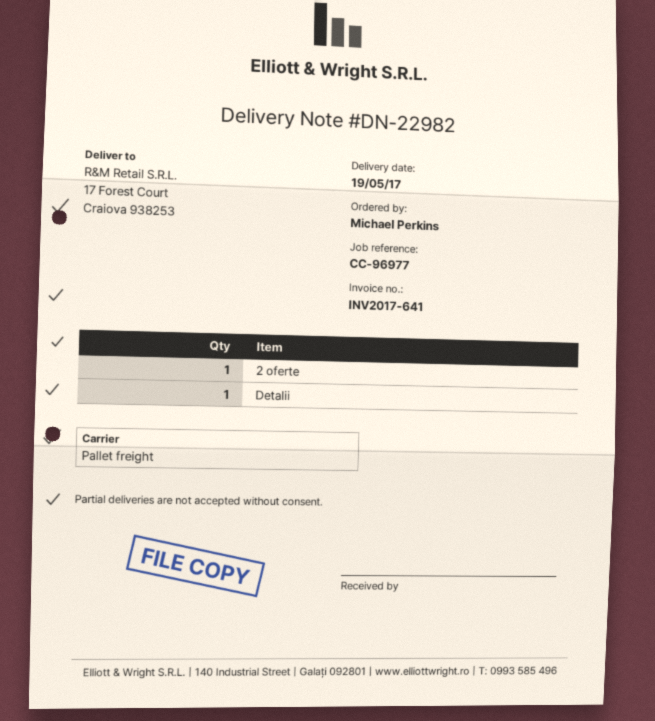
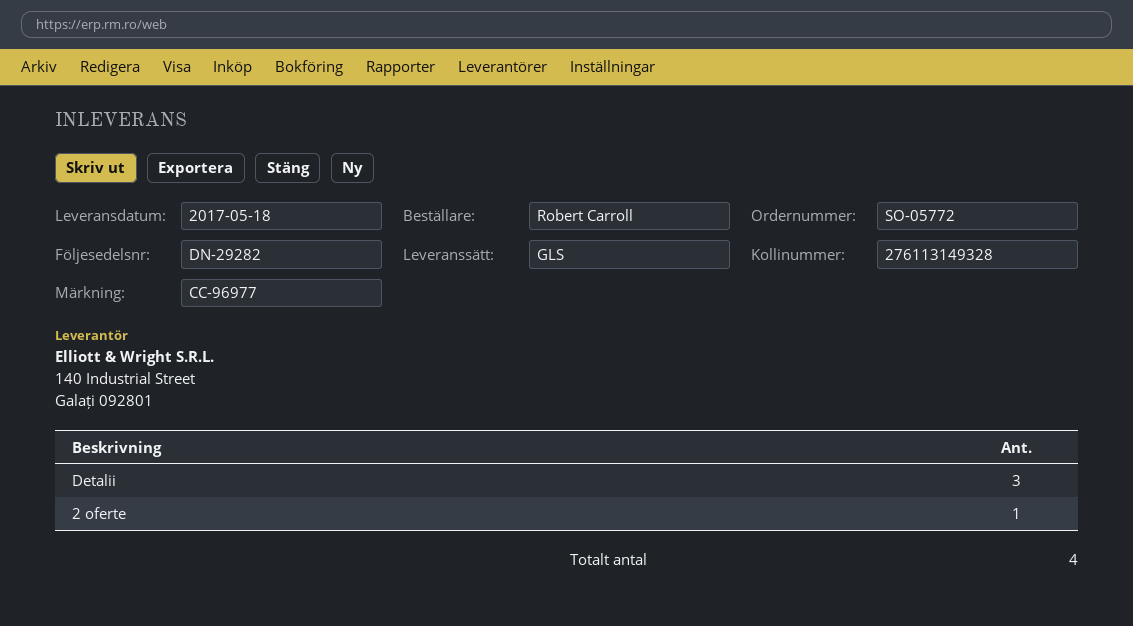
delivery note number: DN-22982 -> DN-29282
delivery date: 2017-05-19 -> 2017-05-18
ordered by: Michael Perkins -> Robert Carroll
shipping method: pallet freight -> GLS
Detalii: 1 -> 3

